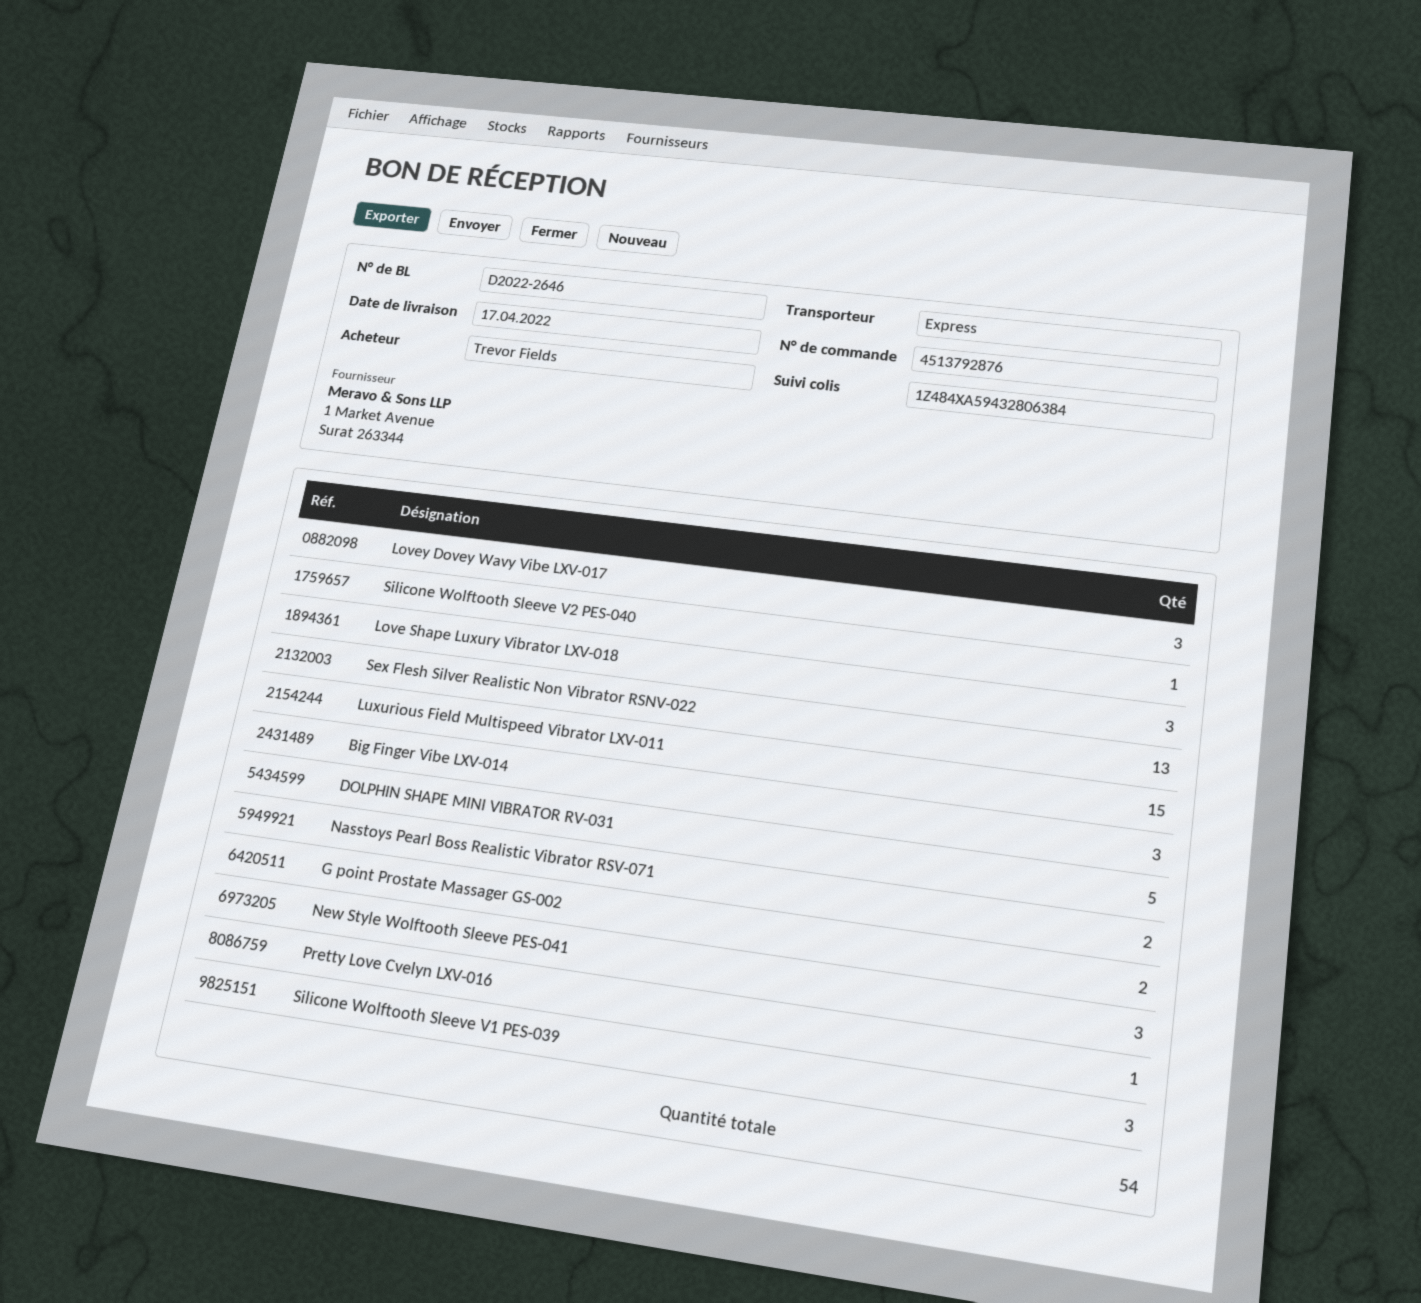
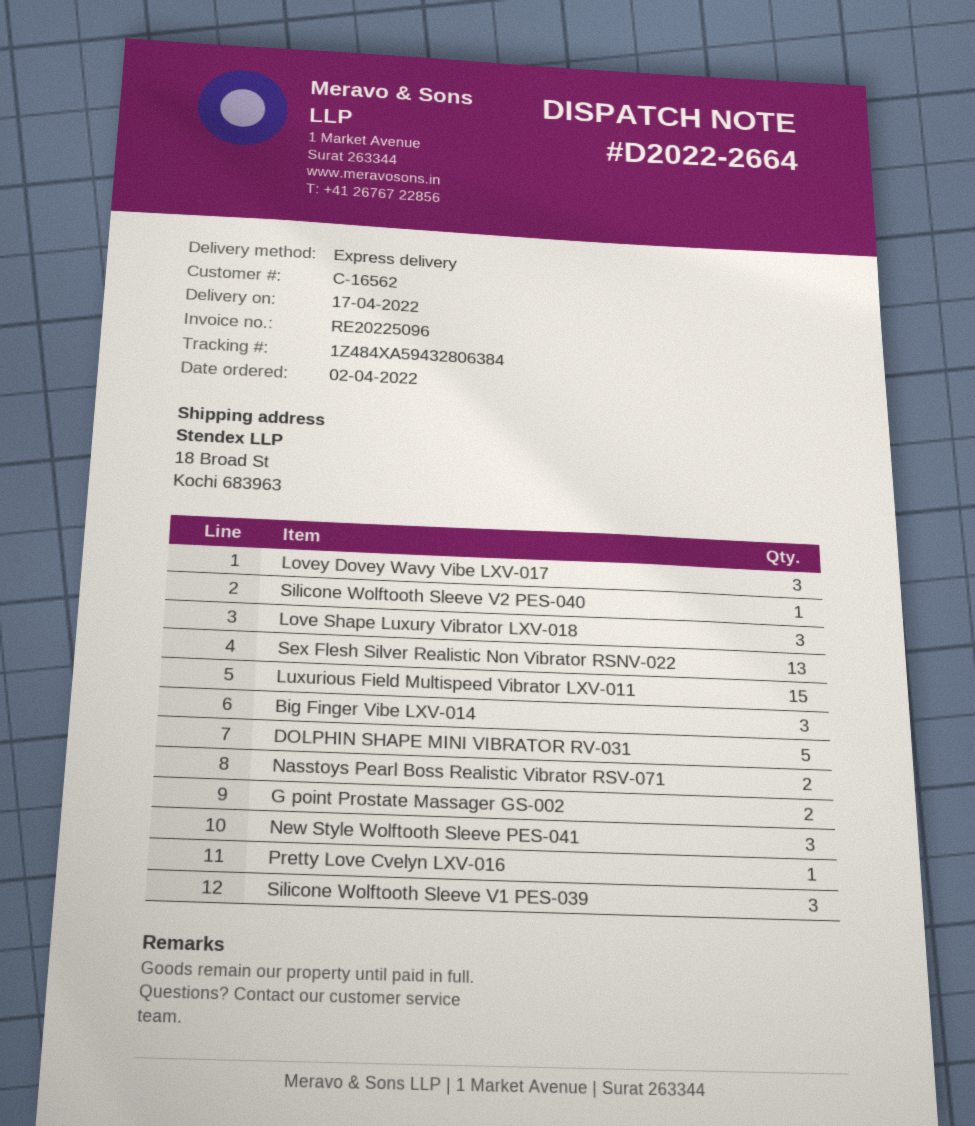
delivery note number: D2022-2646 -> D2022-2664

